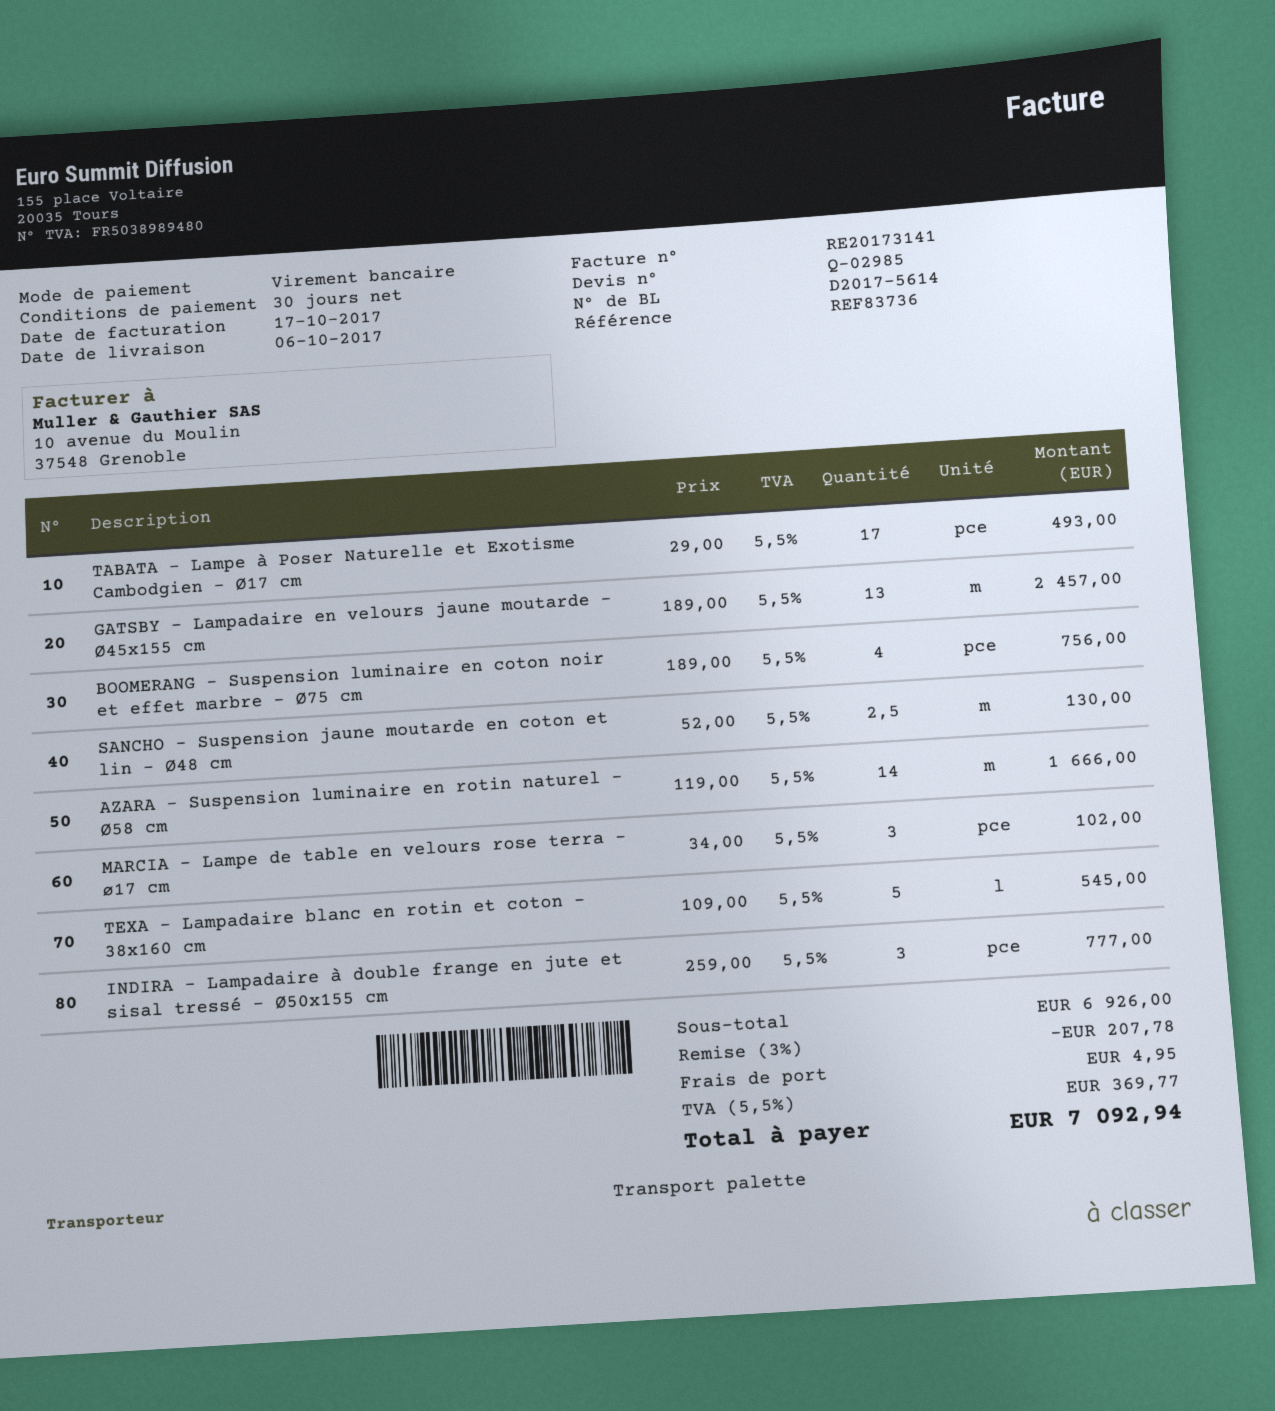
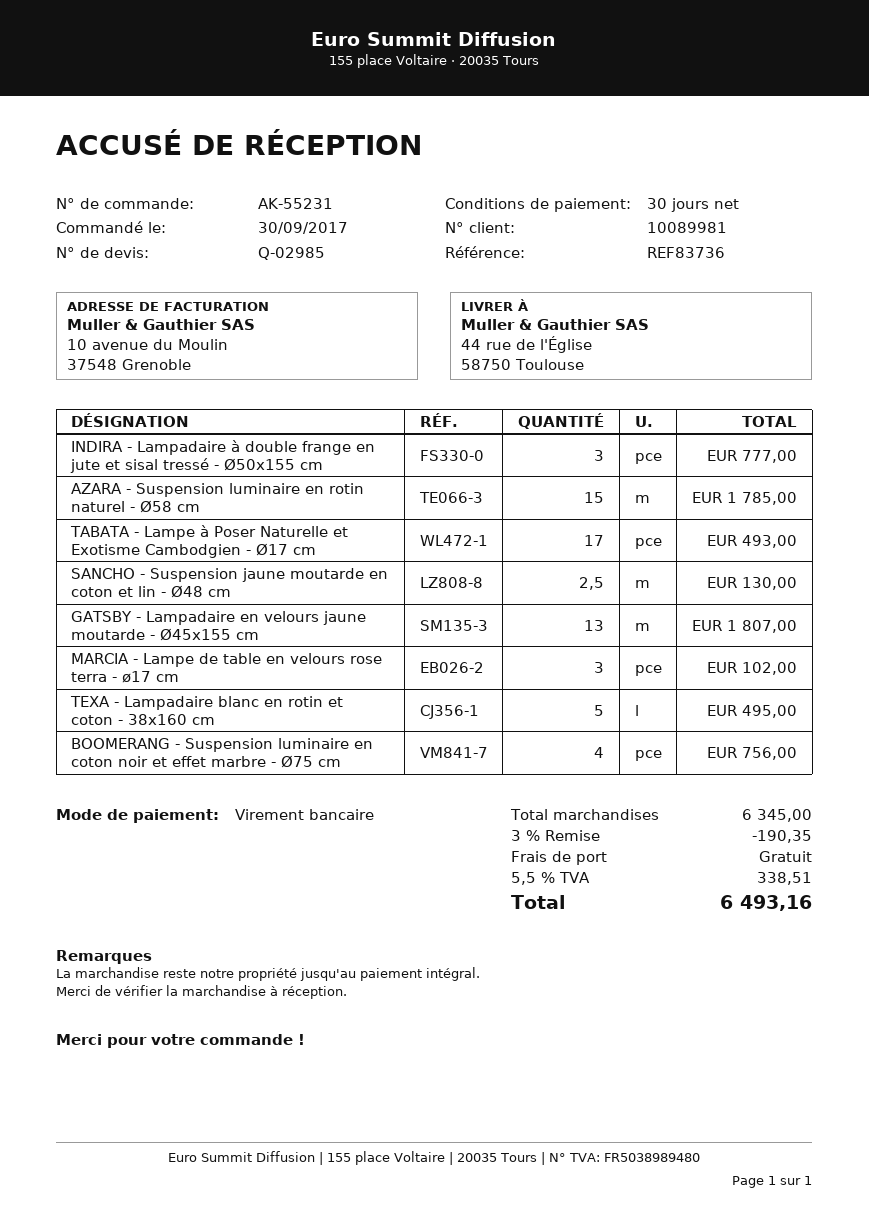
GATSBY - Lampadaire en velours jaune moutarde - Ø45x155 cm: 13 for 2457.00 -> 13 for 1807.00
AZARA - Suspension luminaire en rotin naturel - Ø58 cm: 14 for 1666.00 -> 15 for 1785.00
TEXA - Lampadaire blanc en rotin et coton - 38x160 cm: 5 for 545.00 -> 5 for 495.00
subtotal: 6926.00 -> 6345.00
discount: 3% = 207.78 -> 3% = 190.35
shipping: 4.95 -> 0.00
tax: 5.5% = 369.77 -> 5.5% = 338.51
total: 7092.94 -> 6493.16

